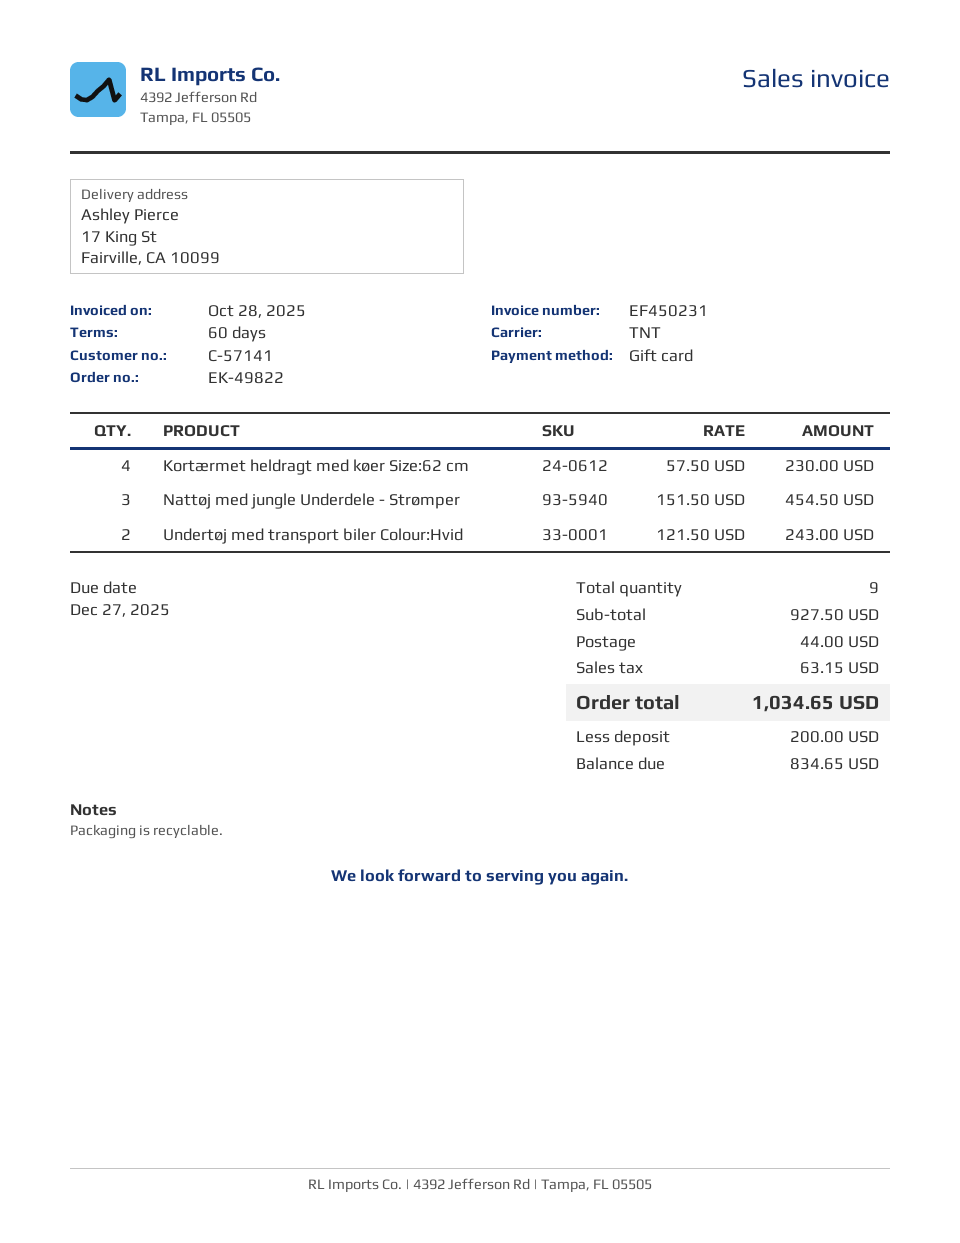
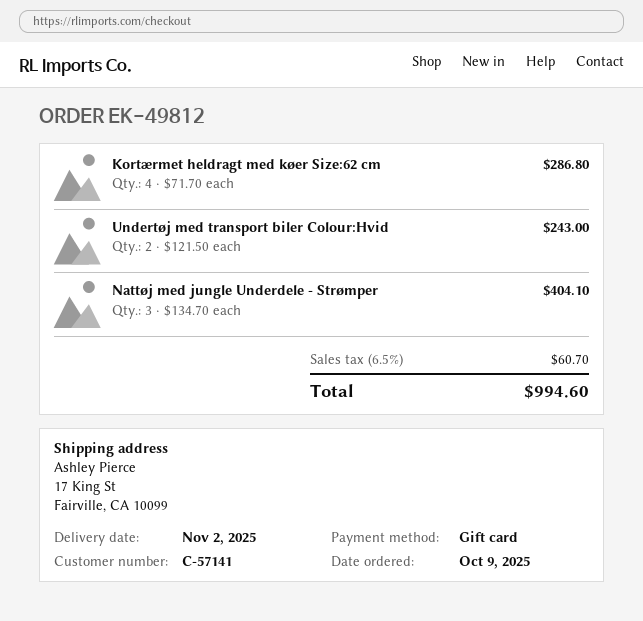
order number: EK-49822 -> EK-49812
Kortærmet heldragt med køer Size:62 cm: 4 x 57.50 = 230.00 -> 4 x 71.70 = 286.80
Nattøj med jungle Underdele - Strømper: 3 x 151.50 = 454.50 -> 3 x 134.70 = 404.10
shipping: 44.00 -> none
tax: 63.15 -> 60.70
total: 1034.65 -> 994.60

